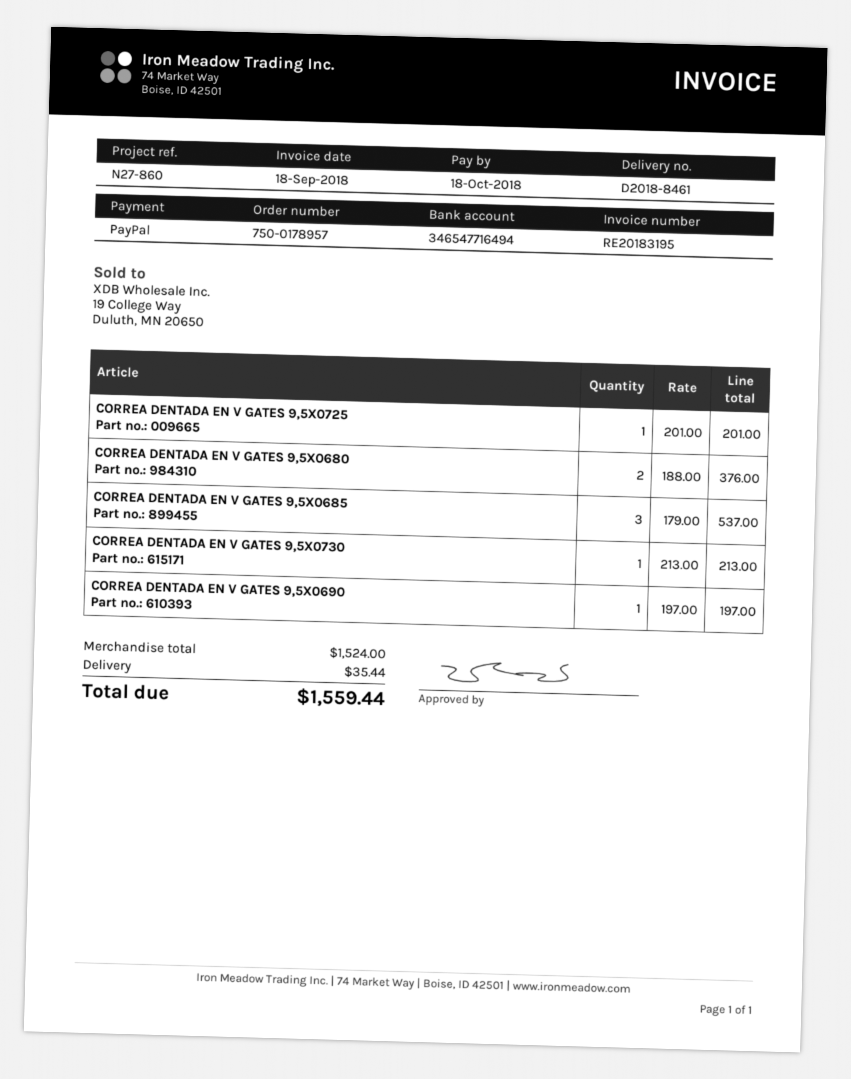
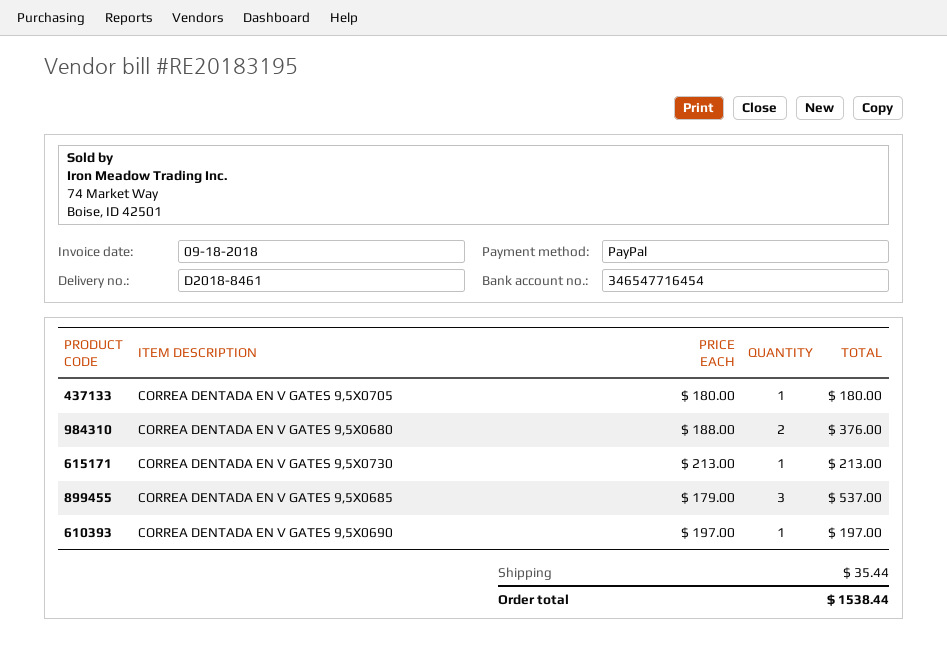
bank account: 346547716494 -> 346547716454
CORREA DENTADA EN V GATES 9,5X0725: 1 x 201.00 = 201.00 -> none
CORREA DENTADA EN V GATES 9,5X0705: none -> 1 x 180.00 = 180.00
total: 1559.44 -> 1538.44

